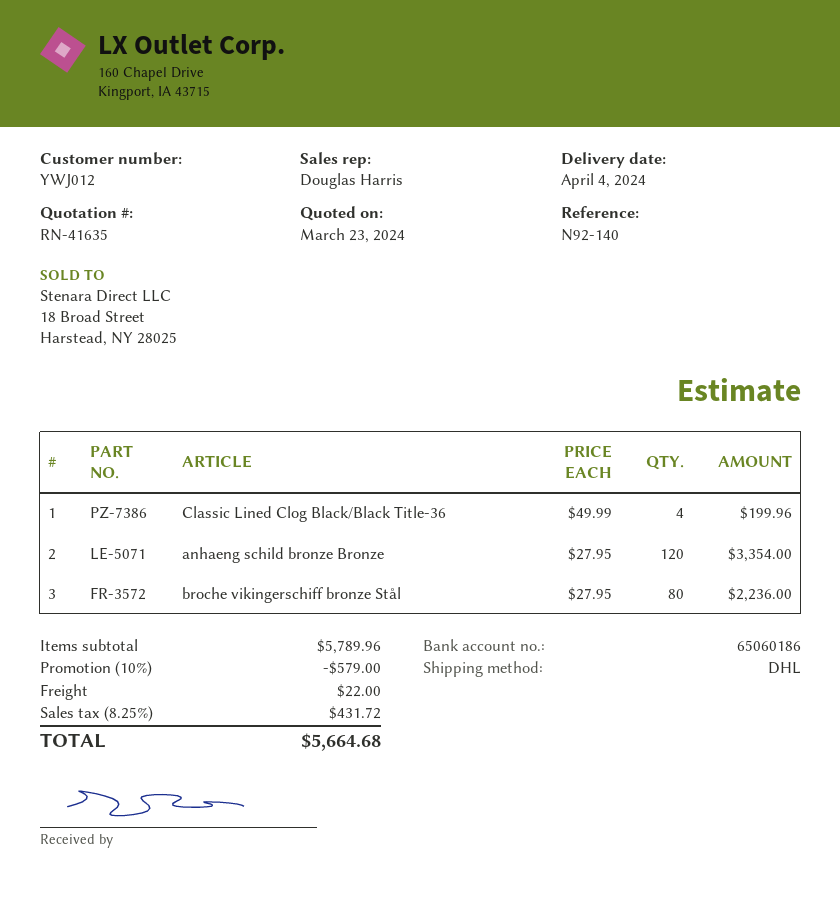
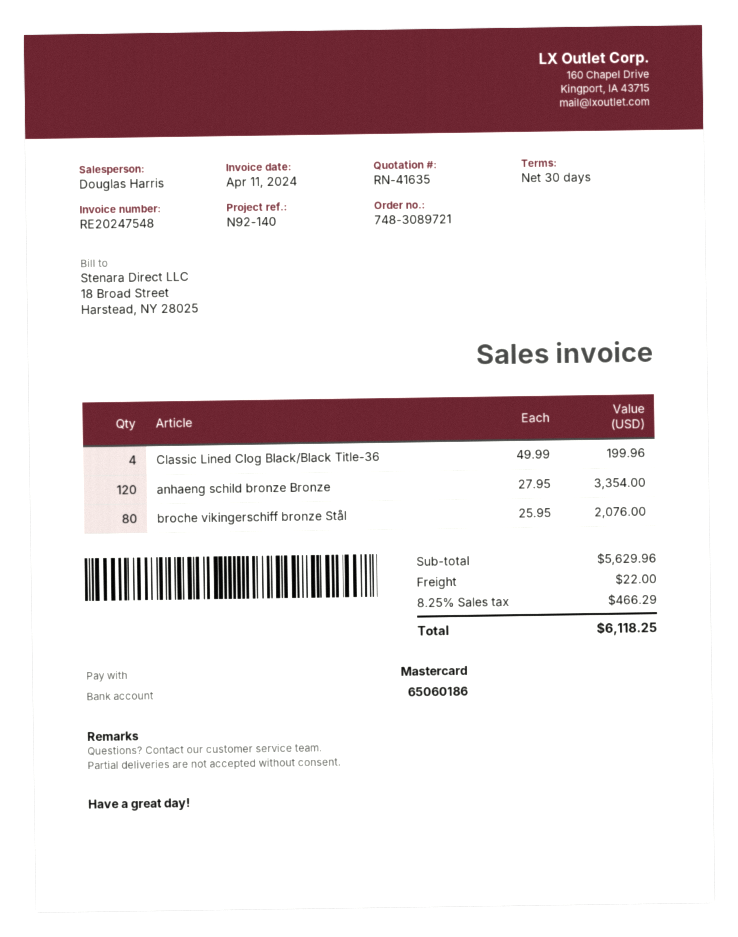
broche vikingerschiff bronze Stål: 80 x 27.95 = 2236.00 -> 80 x 25.95 = 2076.00
subtotal: 5789.96 -> 5629.96
discount: 10% = 579.00 -> none
tax: 8.25% = 431.72 -> 8.25% = 466.29
total: 5664.68 -> 6118.25

